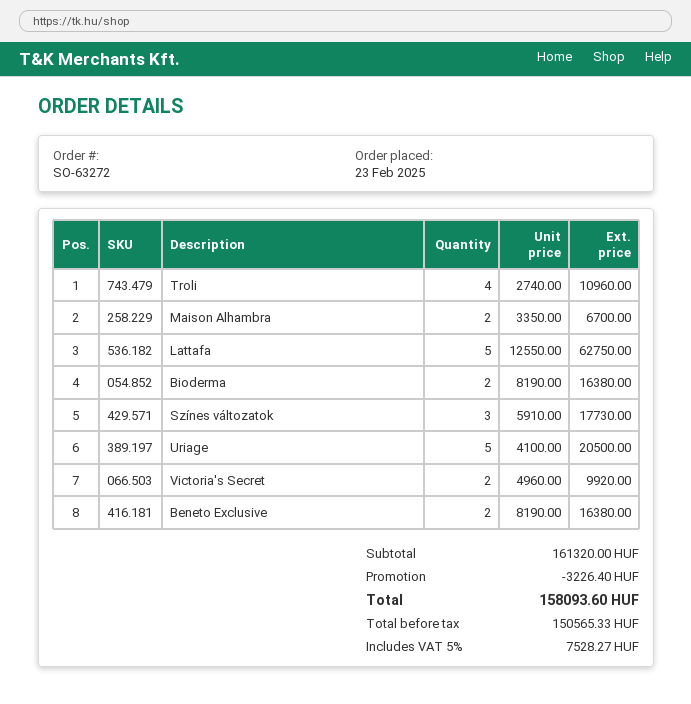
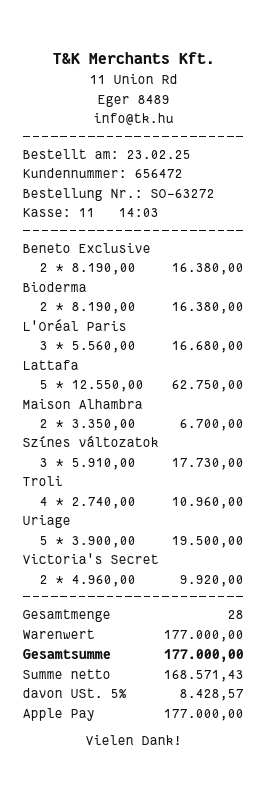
Uriage: 5 x 4100.00 = 20500.00 -> 5 x 3900.00 = 19500.00
L'Oréal Paris: none -> 3 x 5560.00 = 16680.00
subtotal: 161320.00 -> 177000.00
discount: 3226.40 -> none
net: 150565.33 -> 168571.43
tax: 5% = 7528.27 -> 5% = 8428.57
total: 158093.60 -> 177000.00

